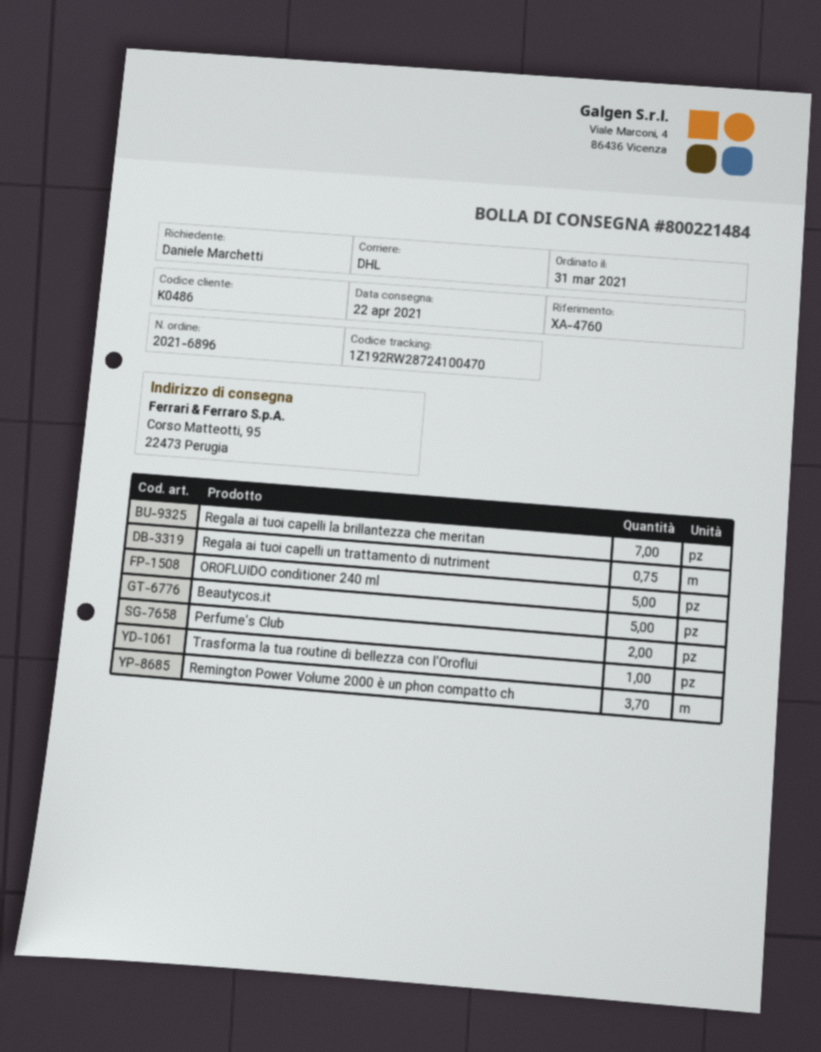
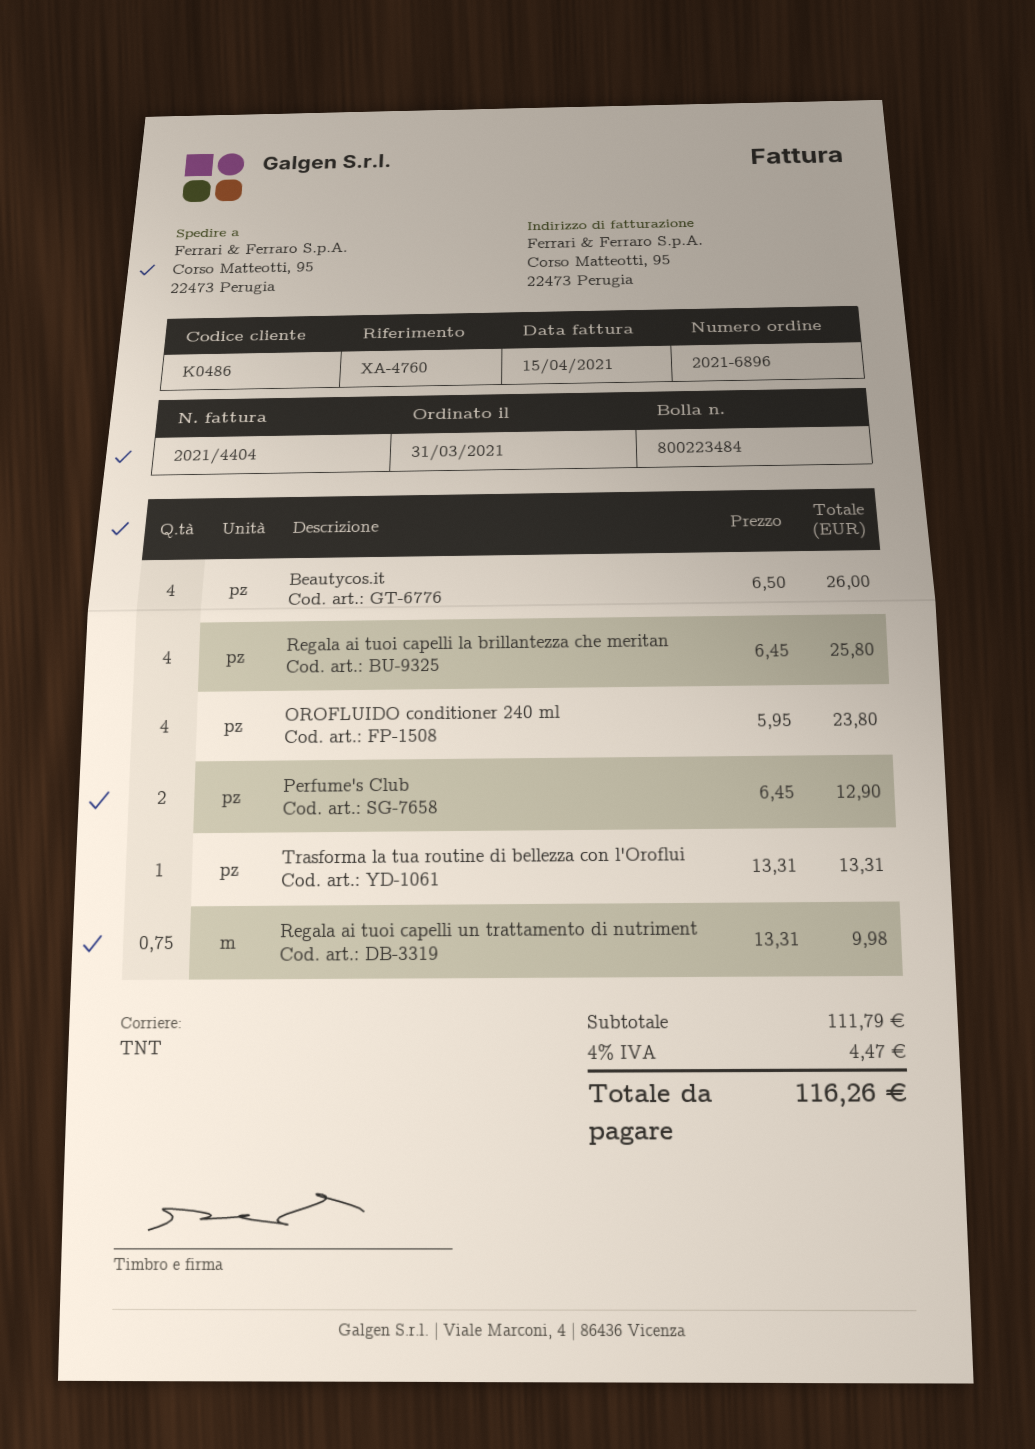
delivery note number: 800221484 -> 800223484
shipping method: DHL -> TNT
Regala ai tuoi capelli la brillantezza che meritan: 7 -> 4
OROFLUIDO conditioner 240 ml: 5 -> 4
Beautycos.it: 5 -> 4
Remington Power Volume 2000 è un phon compatto ch: 3.7 -> none

